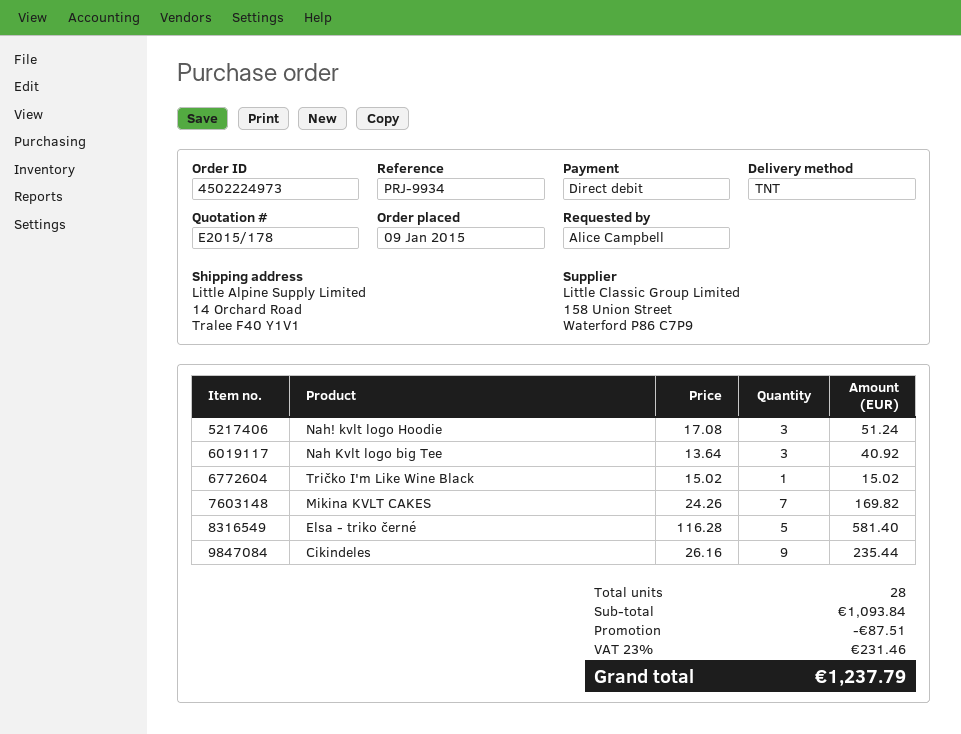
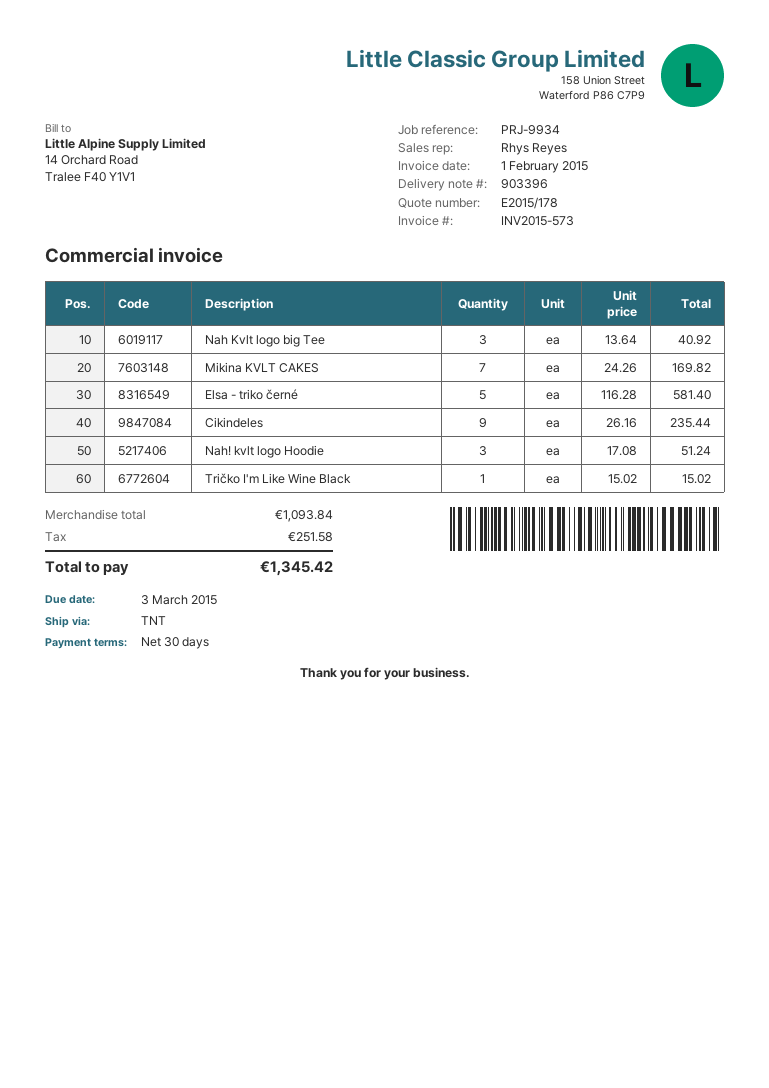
discount: 87.51 -> none
tax: 231.46 -> 251.58
total: 1237.79 -> 1345.42

